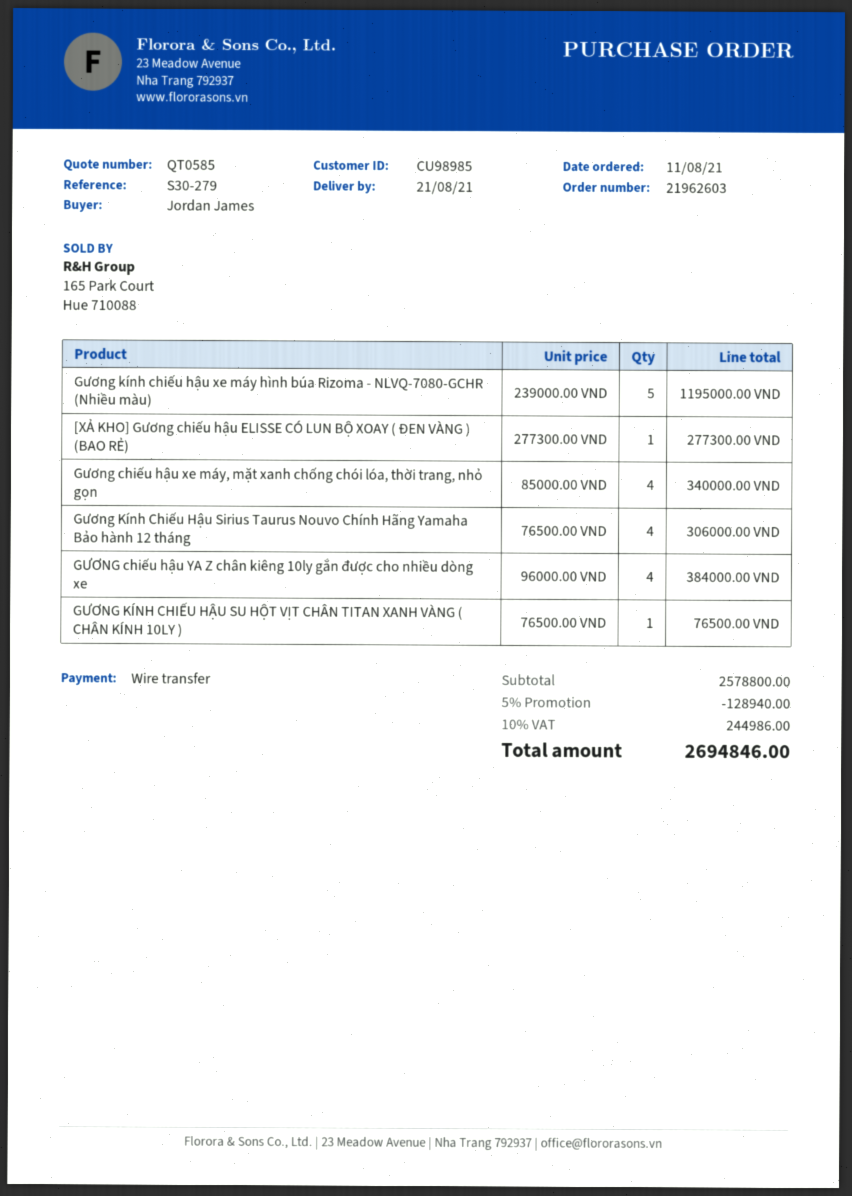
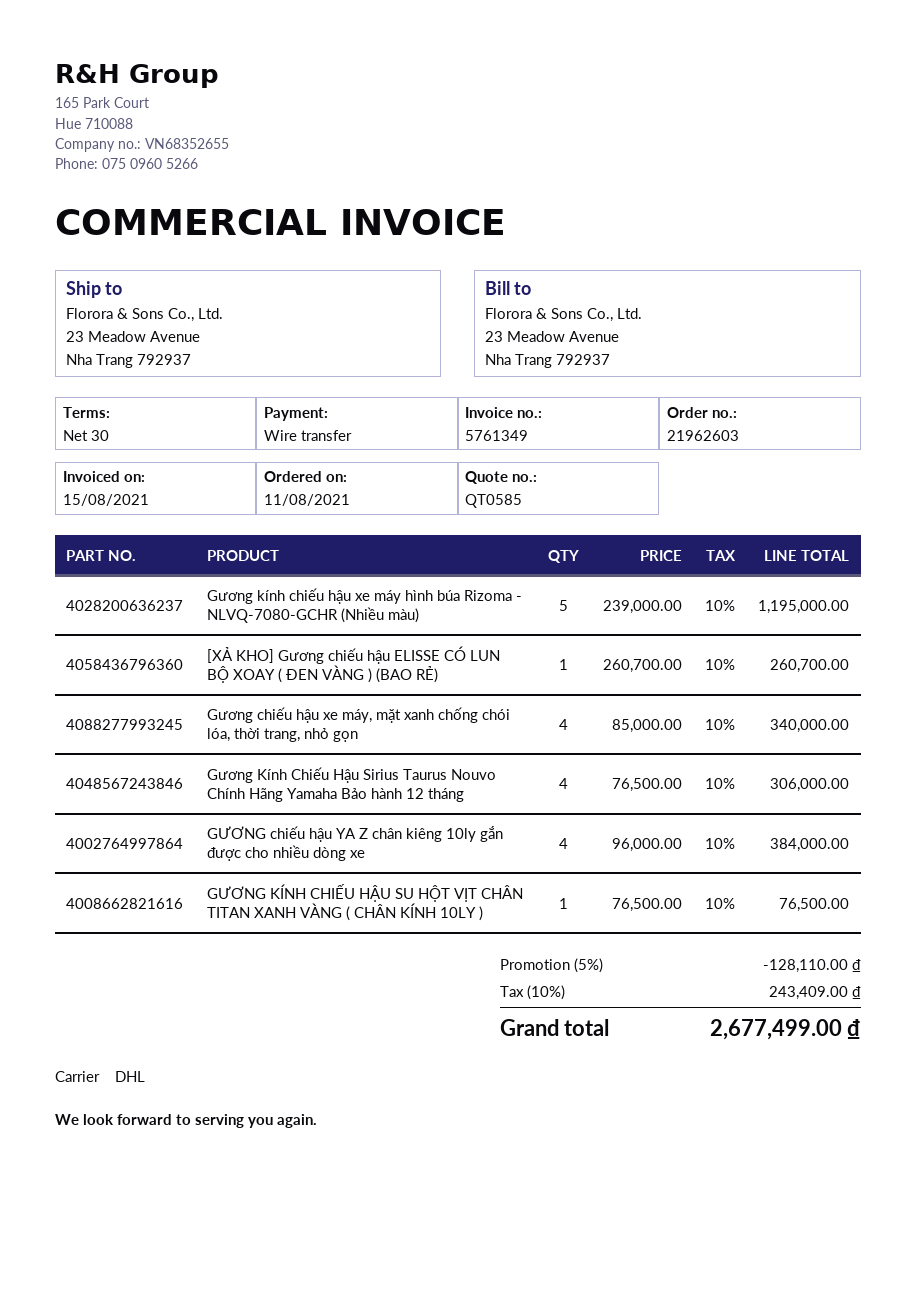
[XẢ KHO] Gương chiếu hậu ELISSE CÓ LUN BỘ XOAY ( ĐEN VÀNG ) (BAO RẺ): 1 x 277300.00 = 277300.00 -> 1 x 260700.00 = 260700.00
discount: 5% = 128940.00 -> 5% = 128110.00
tax: 10% = 244986.00 -> 10% = 243409.00
total: 2694846.00 -> 2677499.00

